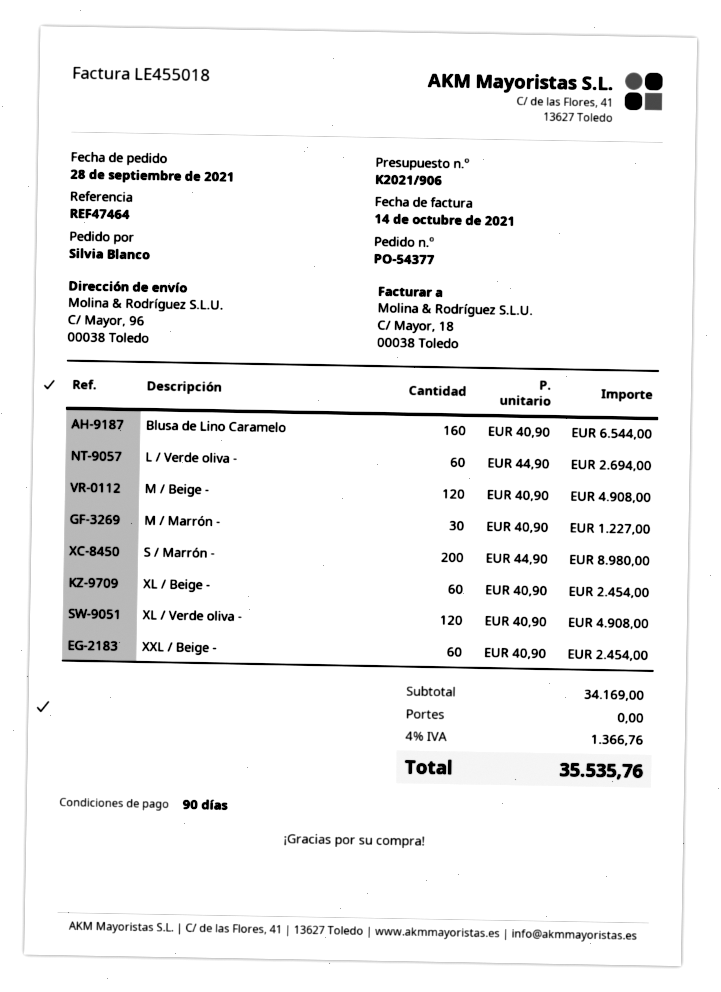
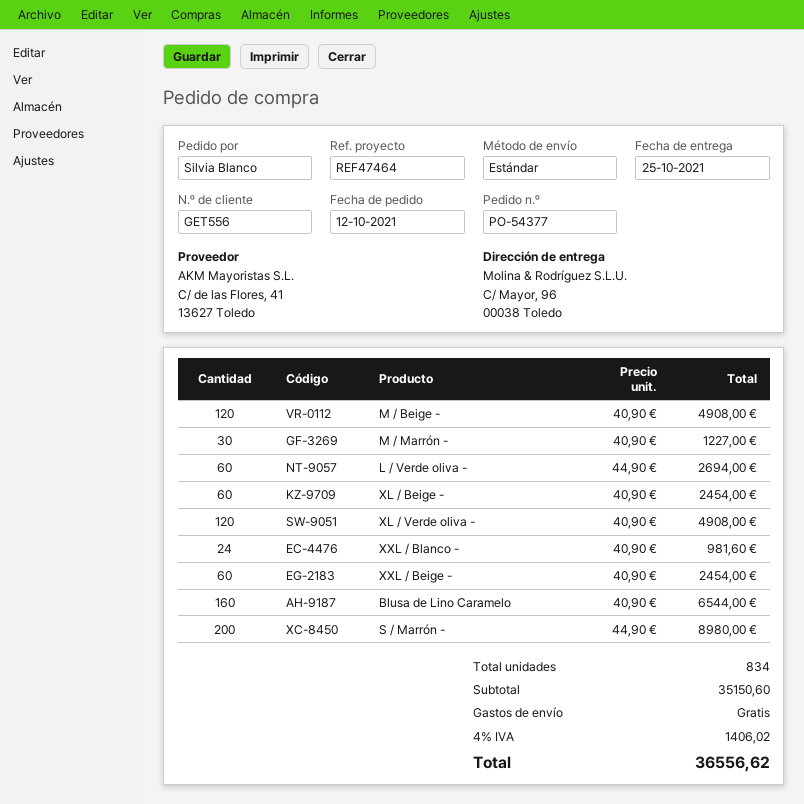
order date: 2021-09-28 -> 2021-10-12
XXL / Blanco -: none -> 24 x 40.90 = 981.60
subtotal: 34169.00 -> 35150.60
tax: 4% = 1366.76 -> 4% = 1406.02
total: 35535.76 -> 36556.62

